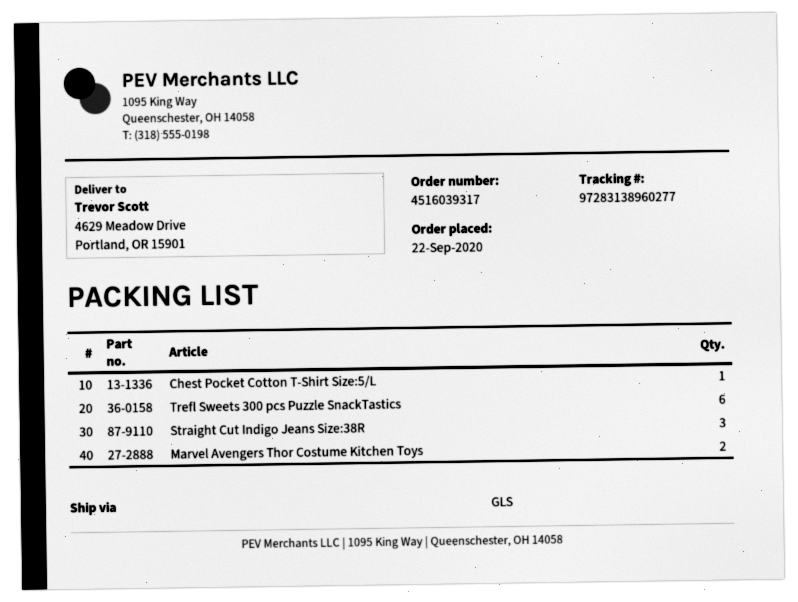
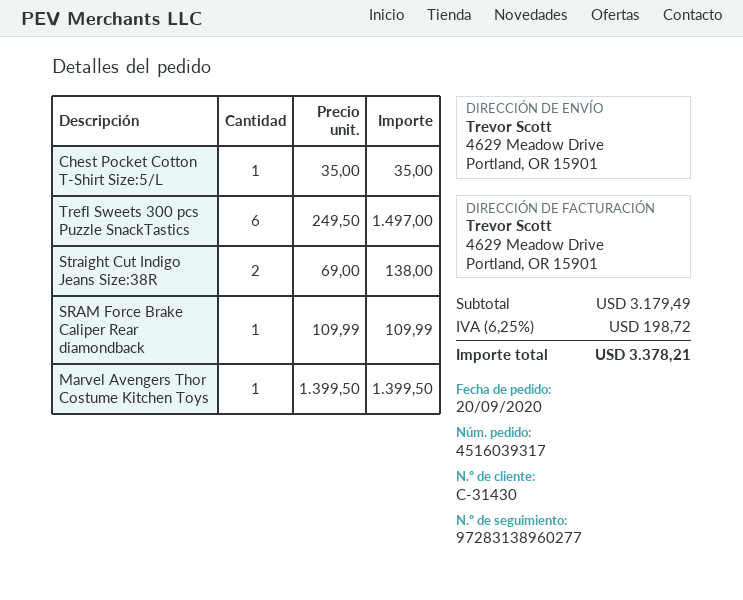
order date: 2020-09-22 -> 2020-09-20
Straight Cut Indigo Jeans Size:38R: 3 -> 2
Marvel Avengers Thor Costume Kitchen Toys: 2 -> 1
SRAM Force Brake Caliper Rear diamondback: none -> 1

